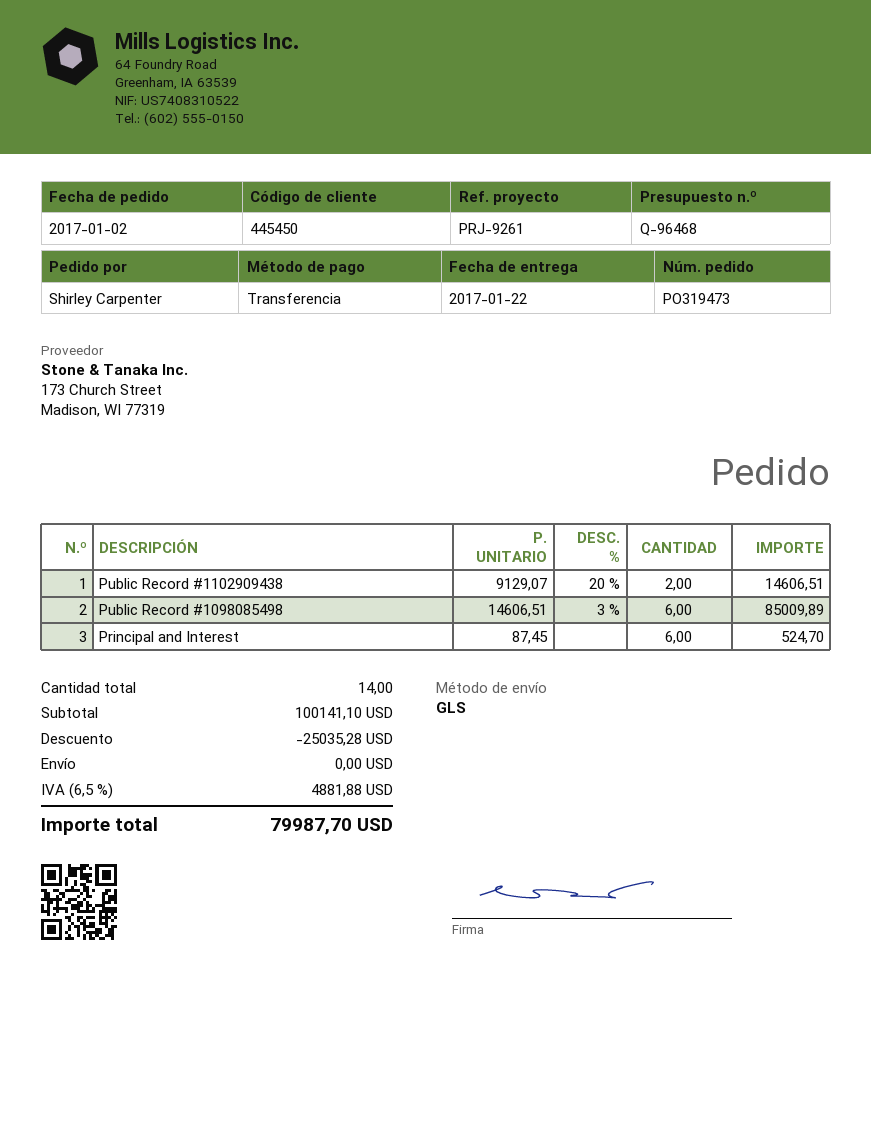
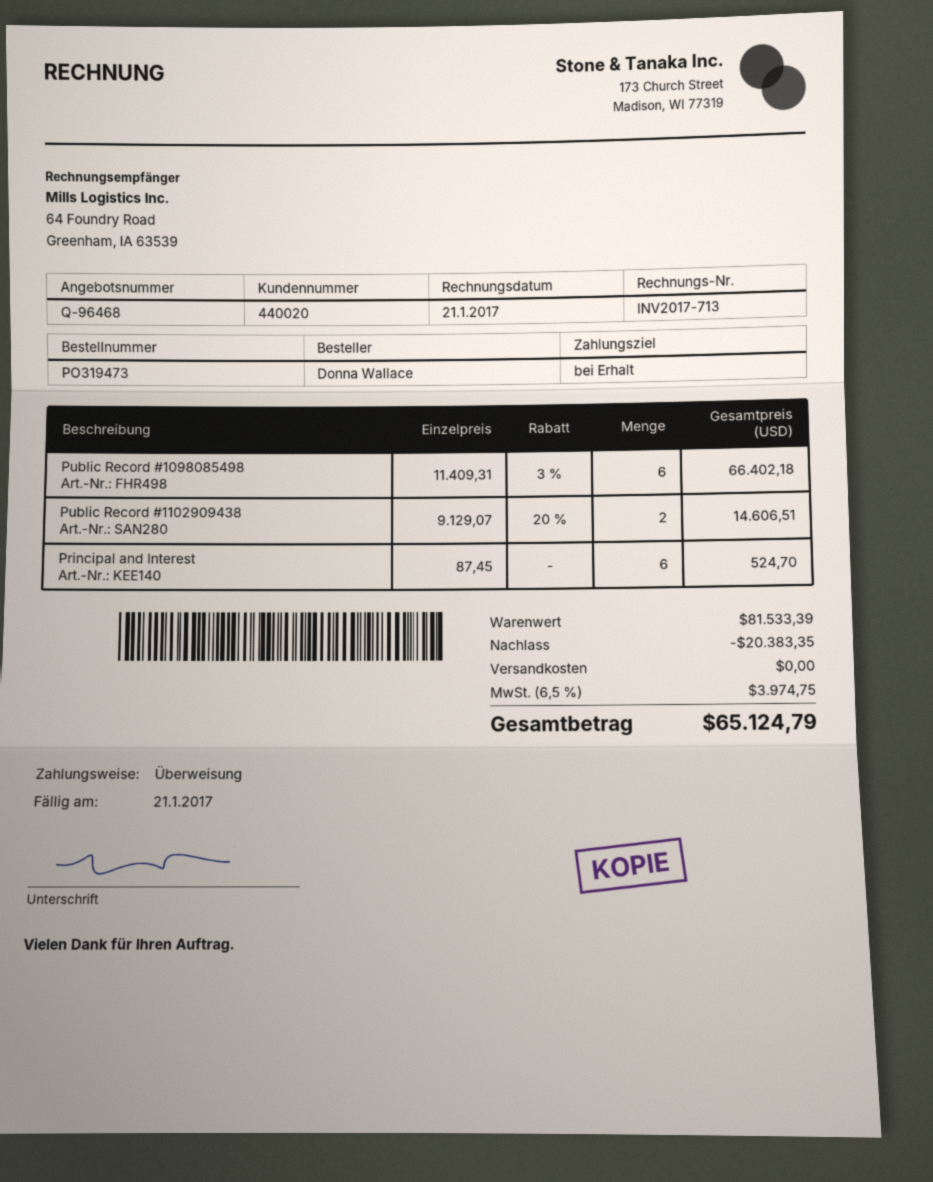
customer number: 445450 -> 440020
ordered by: Shirley Carpenter -> Donna Wallace
Public Record #1098085498: 6 x 14606.51 - 3% = 85009.89 -> 6 x 11409.31 - 3% = 66402.18
subtotal: 100141.10 -> 81533.39
discount: 25035.28 -> 20383.35
tax: 6.5% = 4881.88 -> 6.5% = 3974.75
total: 79987.70 -> 65124.79

